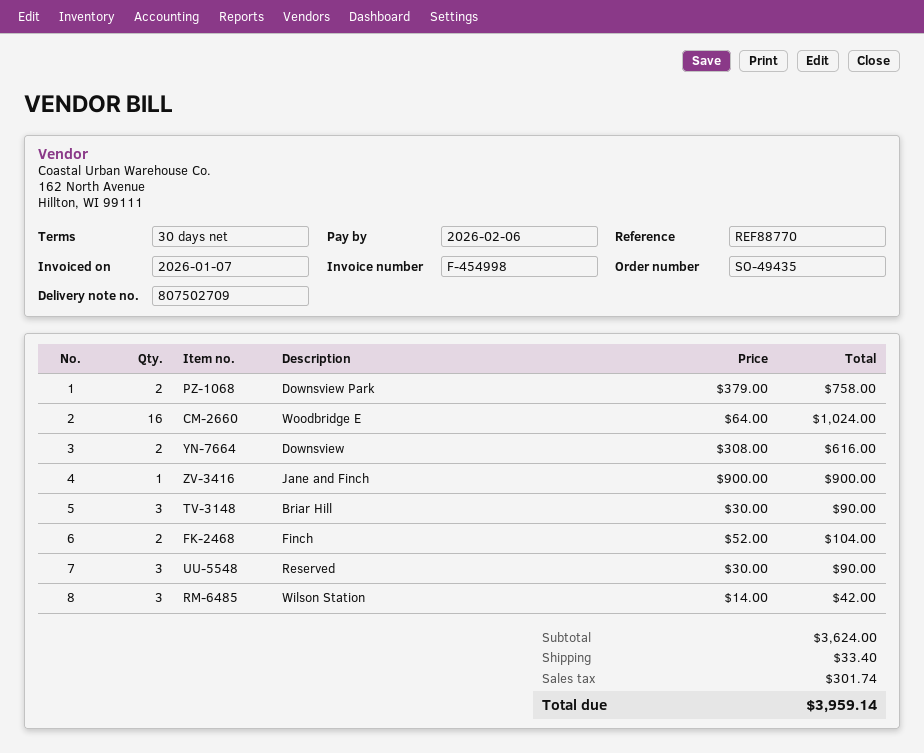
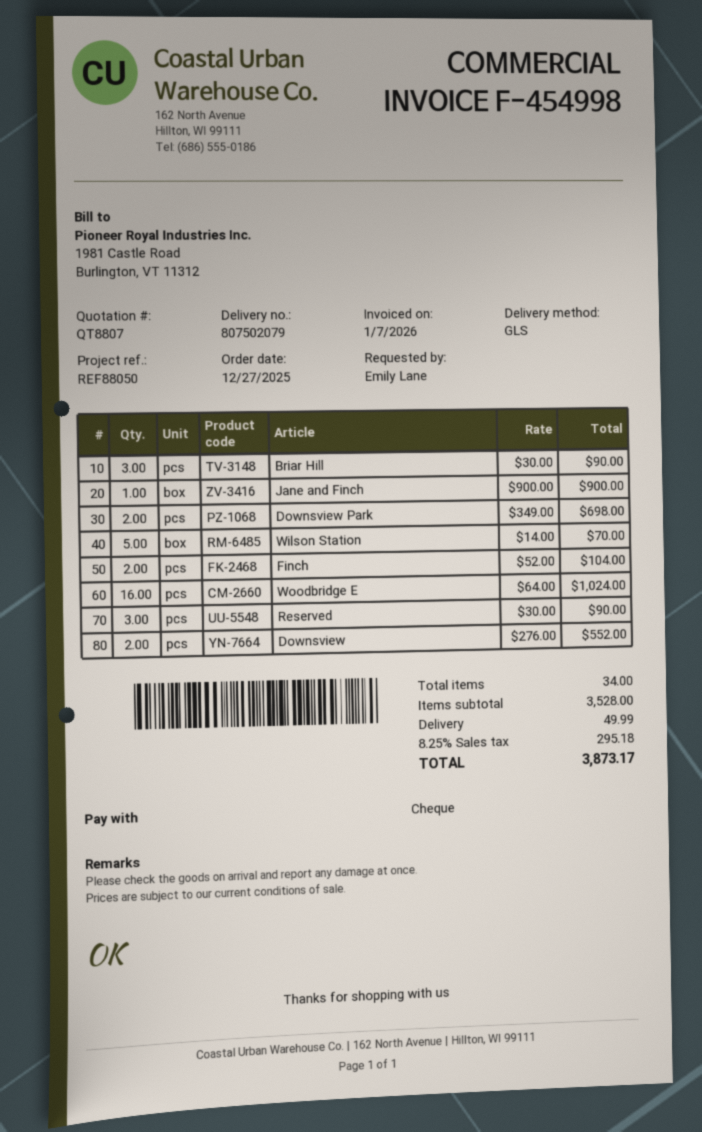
delivery note number: 807502709 -> 807502079
reference: REF88770 -> REF88050
Downsview Park: 2 x 379.00 = 758.00 -> 2 x 349.00 = 698.00
Downsview: 2 x 308.00 = 616.00 -> 2 x 276.00 = 552.00
Wilson Station: 3 x 14.00 = 42.00 -> 5 x 14.00 = 70.00
subtotal: 3624.00 -> 3528.00
shipping: 33.40 -> 49.99
tax: 301.74 -> 295.18
total: 3959.14 -> 3873.17

